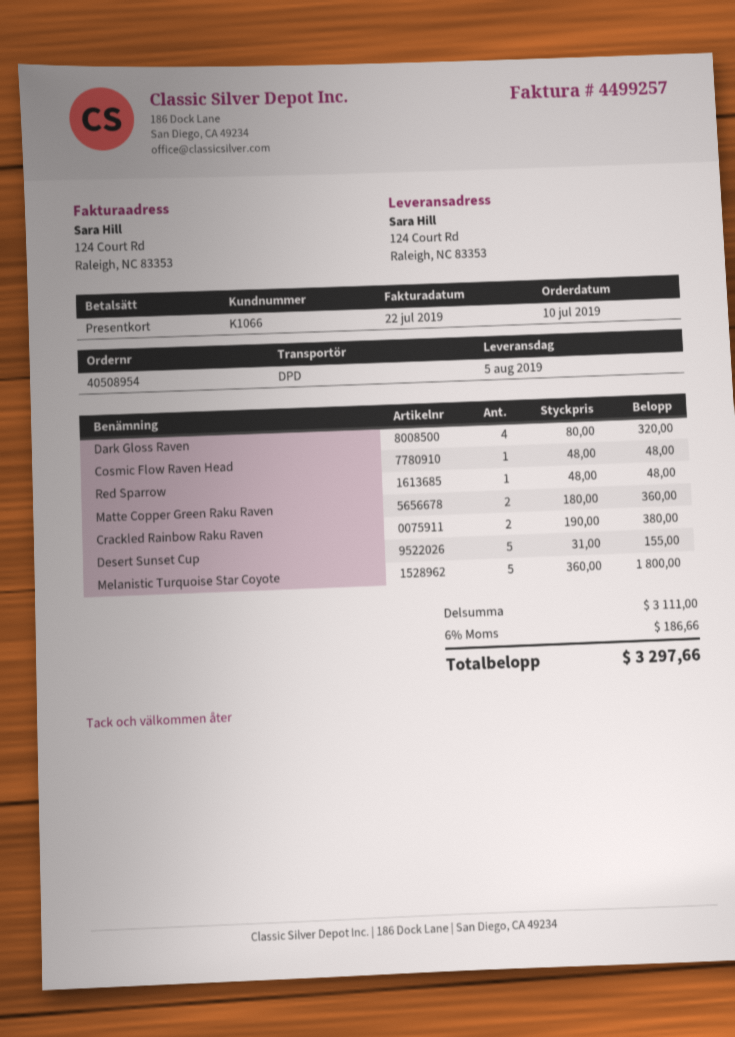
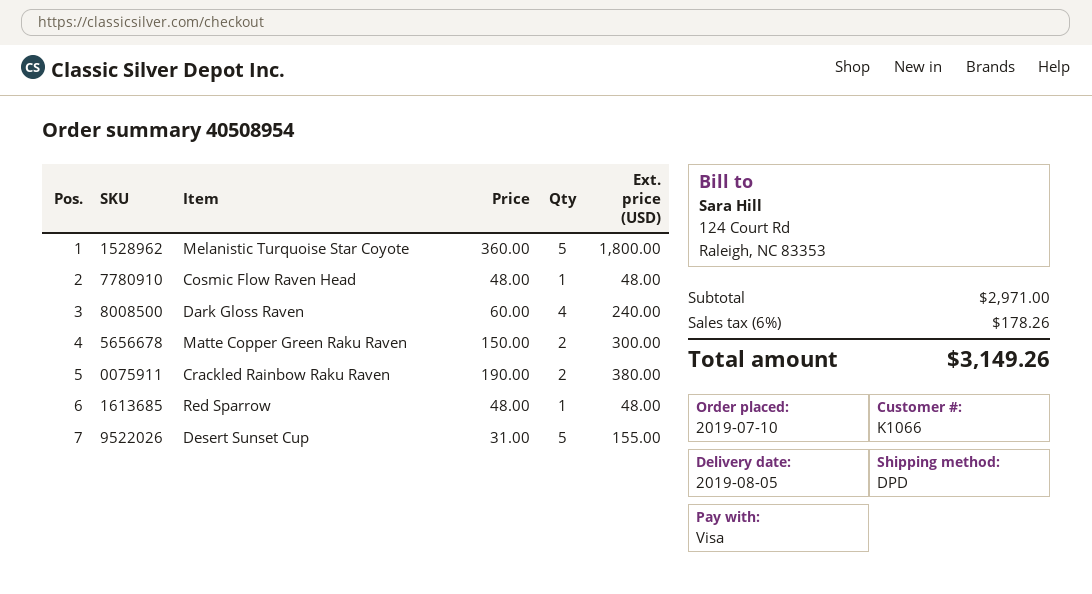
payment method: gift card -> Visa
Dark Gloss Raven: 4 x 80.00 = 320.00 -> 4 x 60.00 = 240.00
Matte Copper Green Raku Raven: 2 x 180.00 = 360.00 -> 2 x 150.00 = 300.00
subtotal: 3111.00 -> 2971.00
tax: 6% = 186.66 -> 6% = 178.26
total: 3297.66 -> 3149.26

